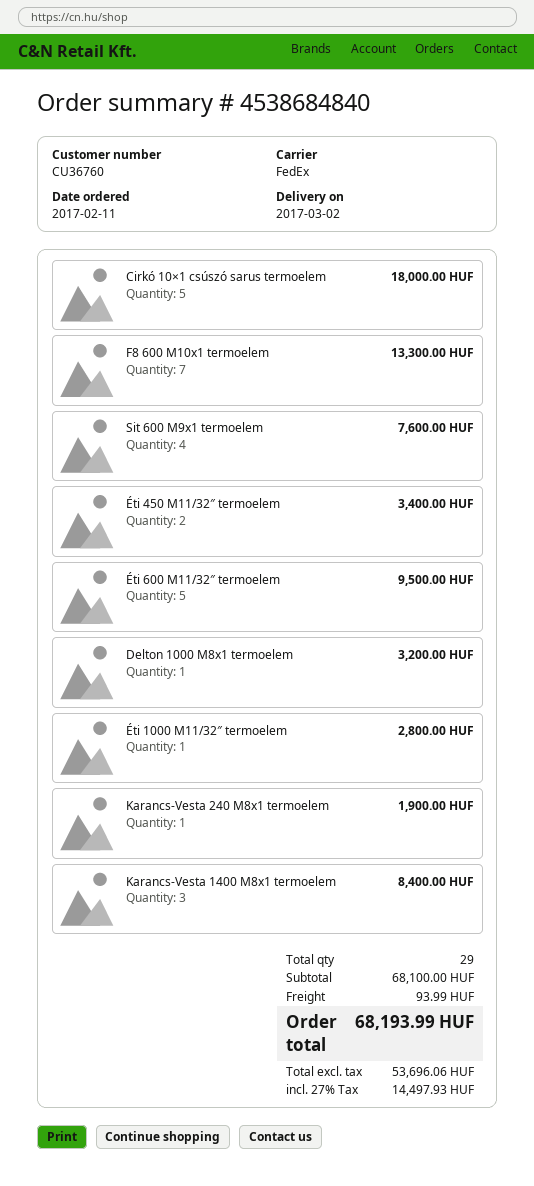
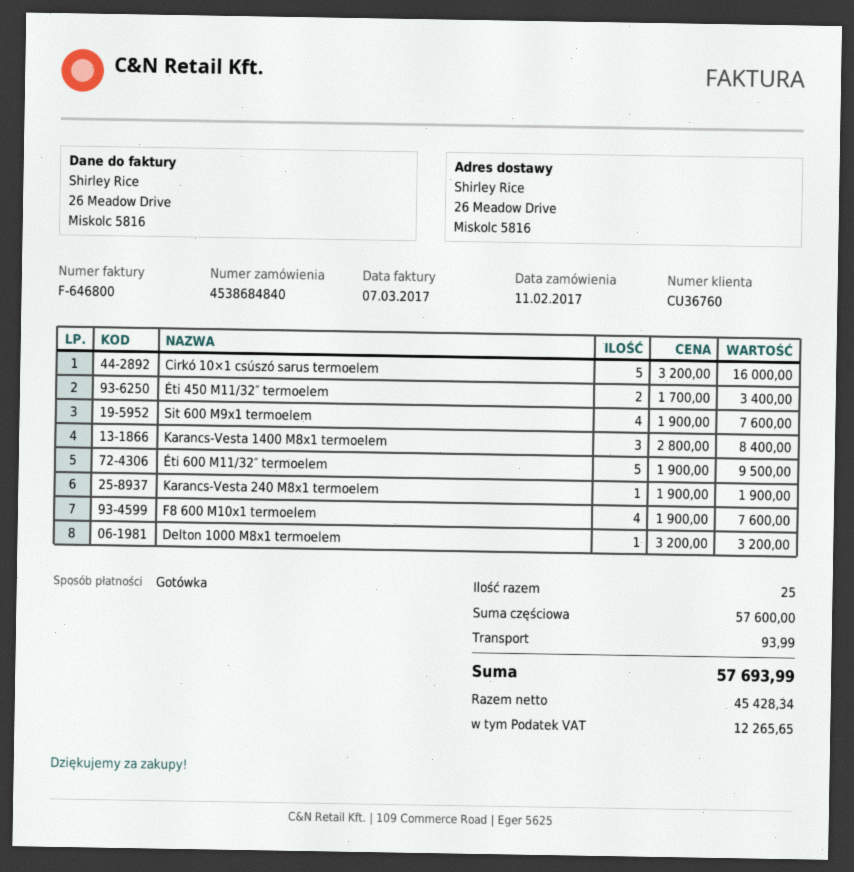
Cirkó 10×1 csúszó sarus termoelem: 5 for 18000.00 -> 5 for 16000.00
F8 600 M10x1 termoelem: 7 for 13300.00 -> 4 for 7600.00
Éti 1000 M11/32″ termoelem: 1 for 2800.00 -> none
total quantity: 29 -> 25
subtotal: 68100.00 -> 57600.00
net: 53696.06 -> 45428.34
tax: 14497.93 -> 12265.65
total: 68193.99 -> 57693.99

